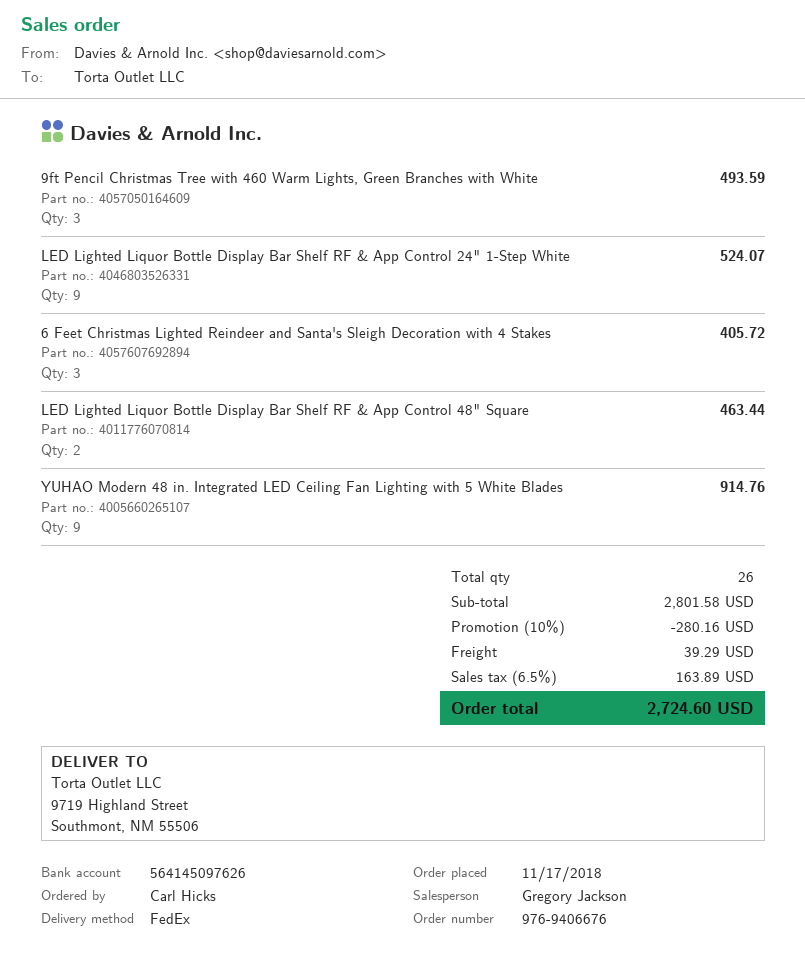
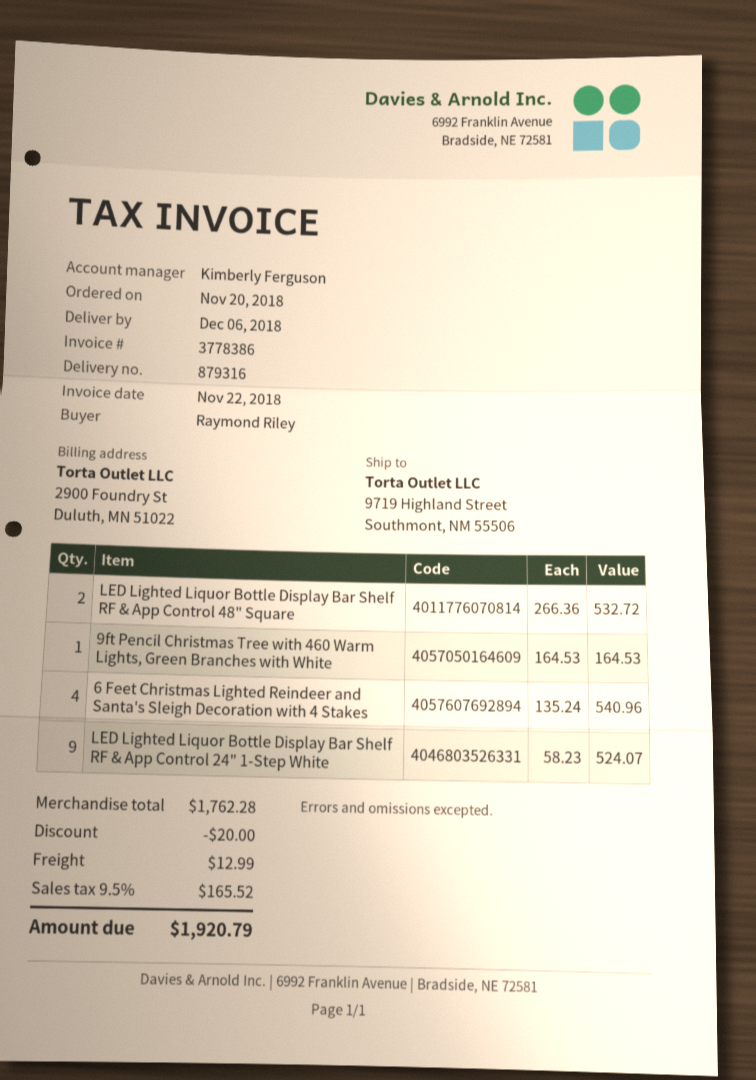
order date: 2018-11-17 -> 2018-11-20
ordered by: Carl Hicks -> Raymond Riley
sales rep: Gregory Jackson -> Kimberly Ferguson
9ft Pencil Christmas Tree with 460 Warm Lights, Green Branches with White: 3 for 493.59 -> 1 for 164.53
6 Feet Christmas Lighted Reindeer and Santa's Sleigh Decoration with 4 Stakes: 3 for 405.72 -> 4 for 540.96
LED Lighted Liquor Bottle Display Bar Shelf RF & App Control 48" Square: 2 for 463.44 -> 2 for 532.72
YUHAO Modern 48 in. Integrated LED Ceiling Fan Lighting with 5 White Blades: 9 for 914.76 -> none
subtotal: 2801.58 -> 1762.28
discount: 280.16 -> 20.00
shipping: 39.29 -> 12.99
tax: 6.5% = 163.89 -> 9.5% = 165.52
total: 2724.60 -> 1920.79

